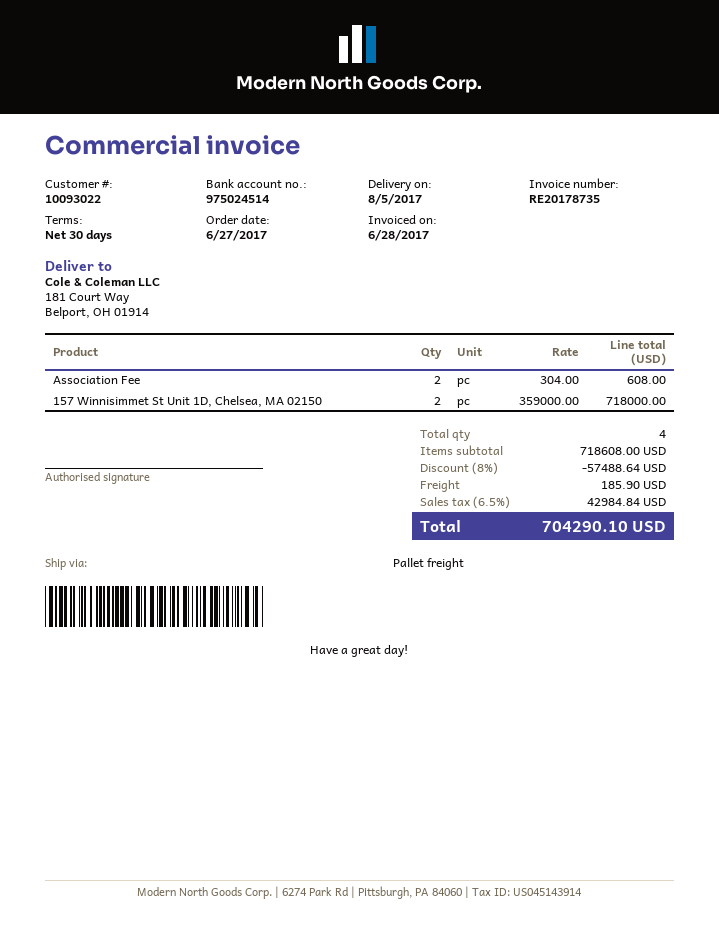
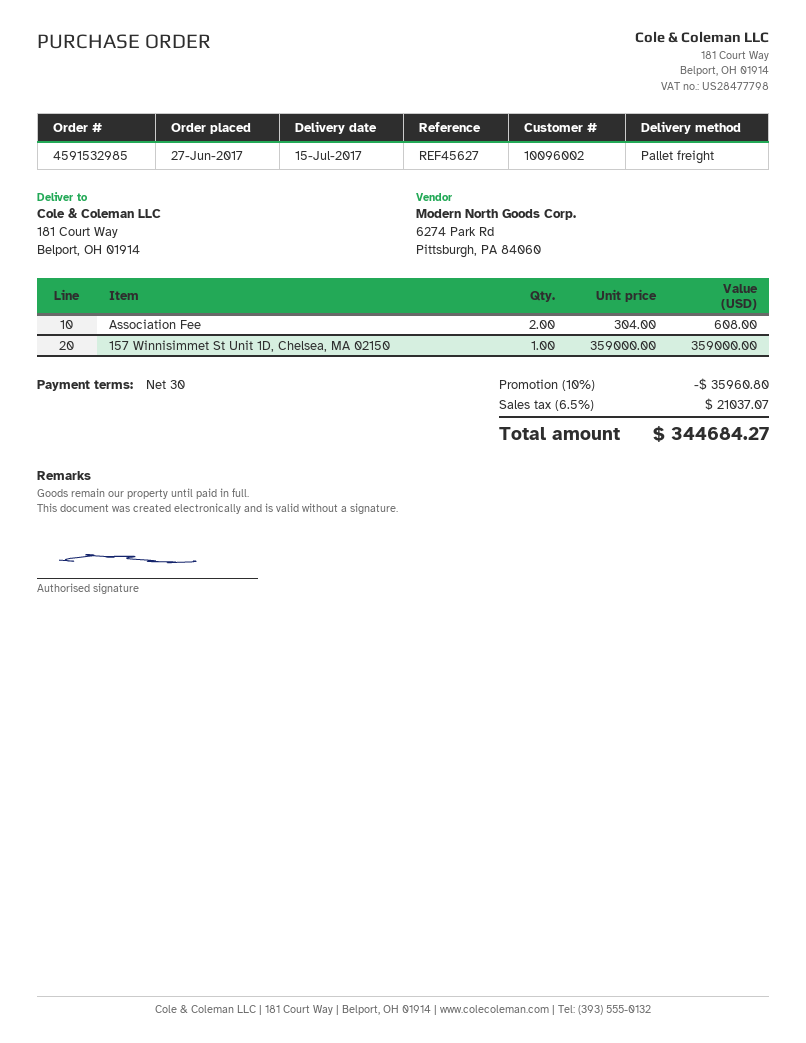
delivery date: 2017-08-05 -> 2017-07-15
customer number: 10093022 -> 10096002
157 Winnisimmet St Unit 1D, Chelsea, MA 02150: 2 x 359000.00 = 718000.00 -> 1 x 359000.00 = 359000.00
discount: 8% = 57488.64 -> 10% = 35960.80
shipping: 185.90 -> none
tax: 6.5% = 42984.84 -> 6.5% = 21037.07
total: 704290.10 -> 344684.27

